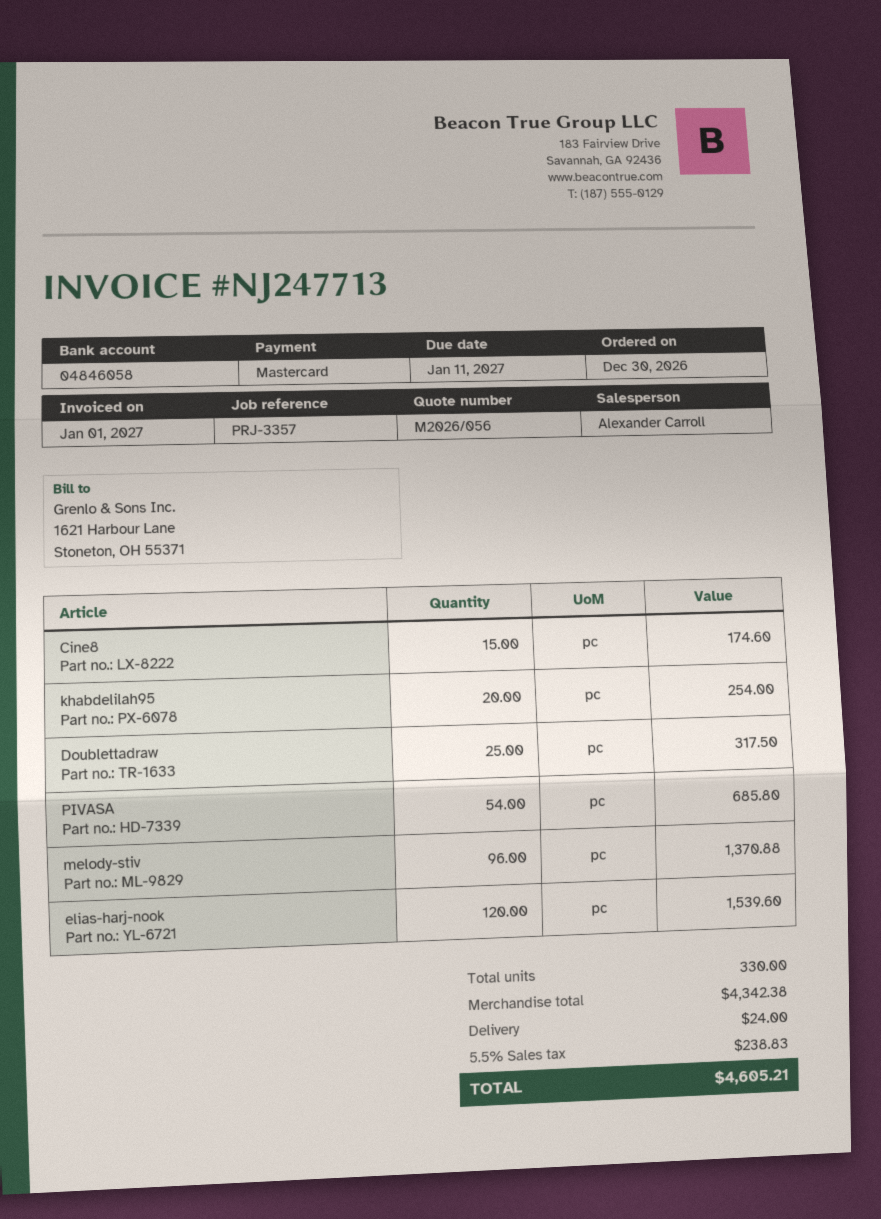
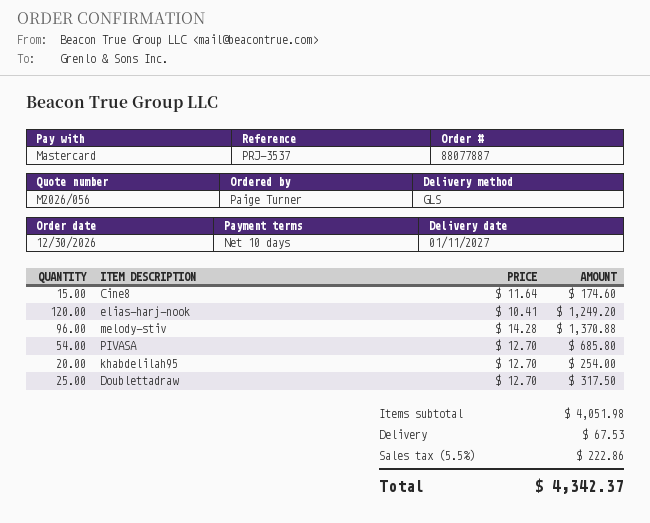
reference: PRJ-3357 -> PRJ-3537
elias-harj-nook: 120 for 1539.60 -> 120 for 1249.20
subtotal: 4342.38 -> 4051.98
shipping: 24.00 -> 67.53
tax: 5.5% = 238.83 -> 5.5% = 222.86
total: 4605.21 -> 4342.37

